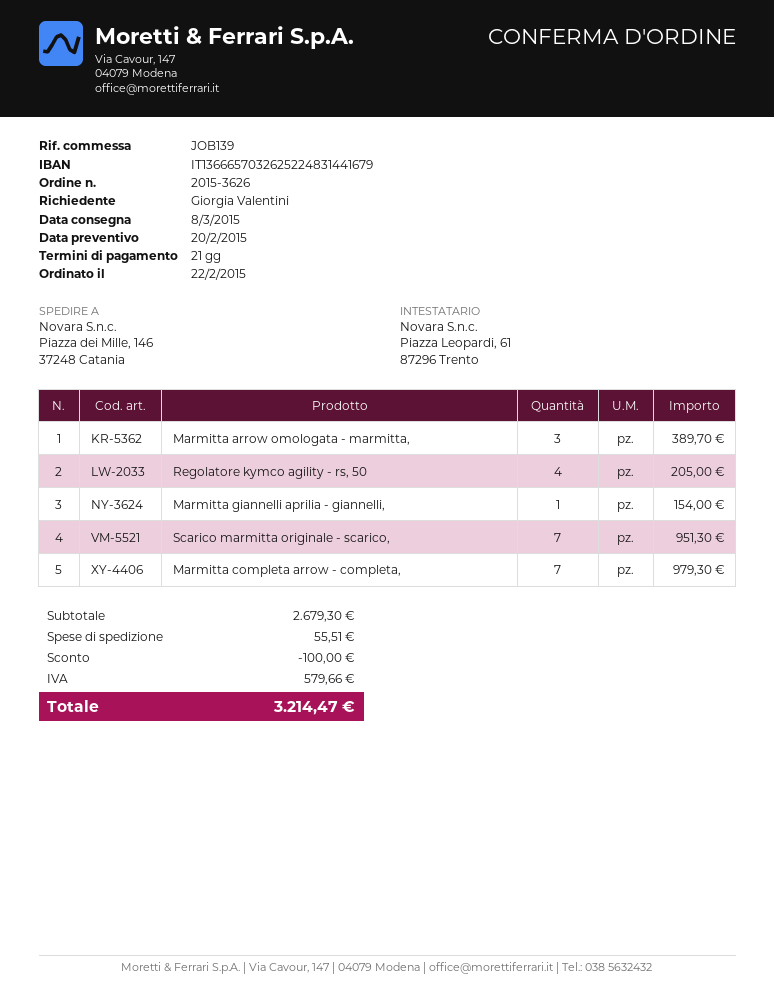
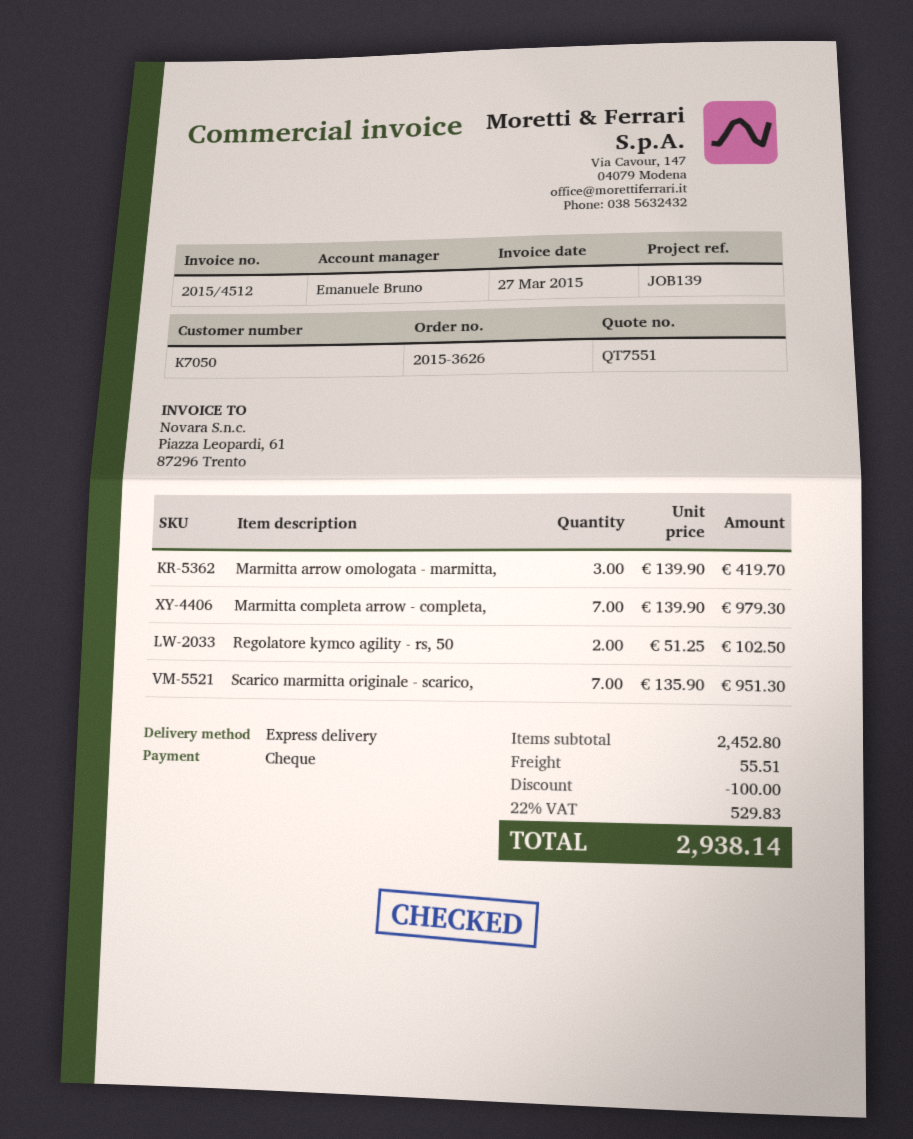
Marmitta arrow omologata - marmitta,: 3 for 389.70 -> 3 for 419.70
Regolatore kymco agility - rs, 50: 4 for 205.00 -> 2 for 102.50
Marmitta giannelli aprilia - giannelli,: 1 for 154.00 -> none
subtotal: 2679.30 -> 2452.80
tax: 579.66 -> 529.83
total: 3214.47 -> 2938.14

